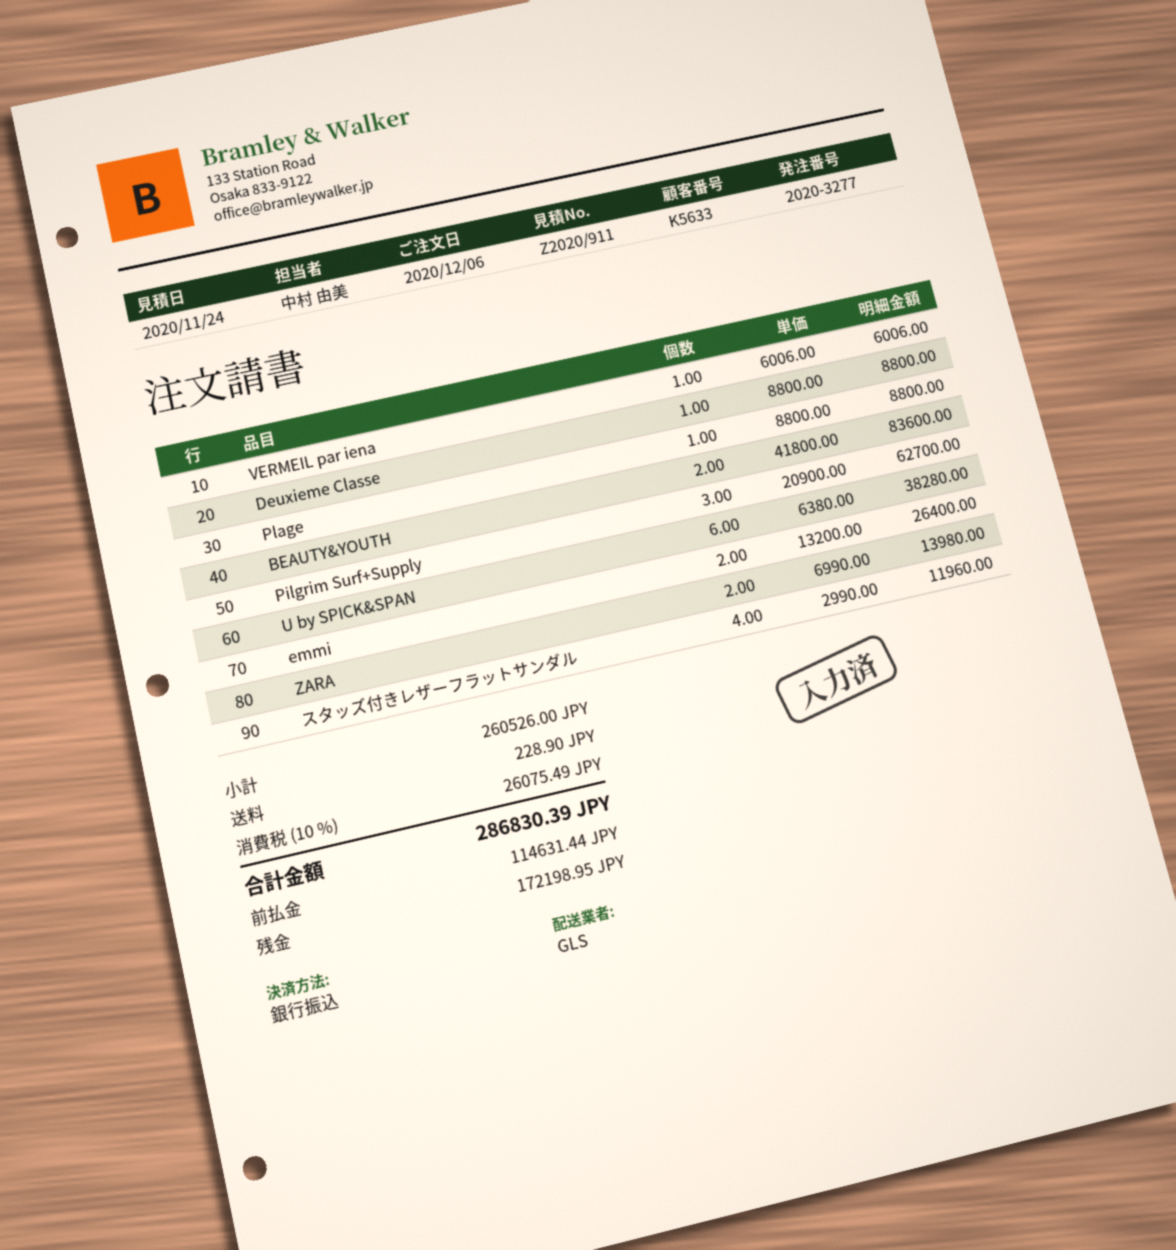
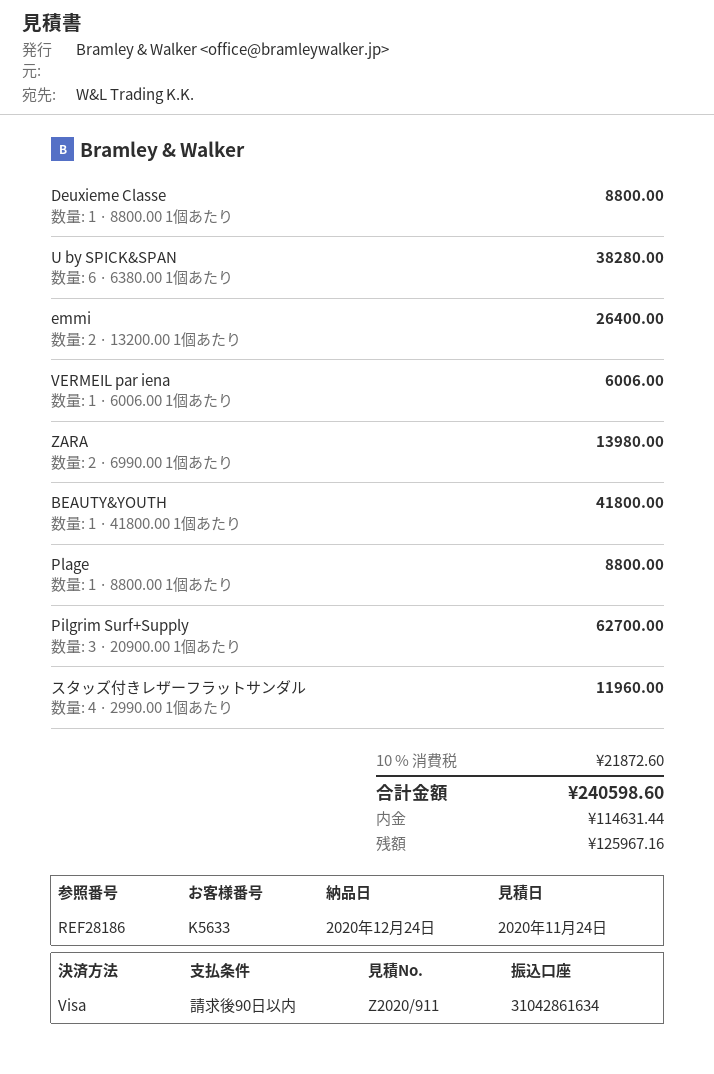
payment method: bank transfer -> Visa
BEAUTY&YOUTH: 2 x 41800.00 = 83600.00 -> 1 x 41800.00 = 41800.00
shipping: 228.90 -> none
tax: 10% = 26075.49 -> 10% = 21872.60
total: 286830.39 -> 240598.60
balance: 172198.95 -> 125967.16

